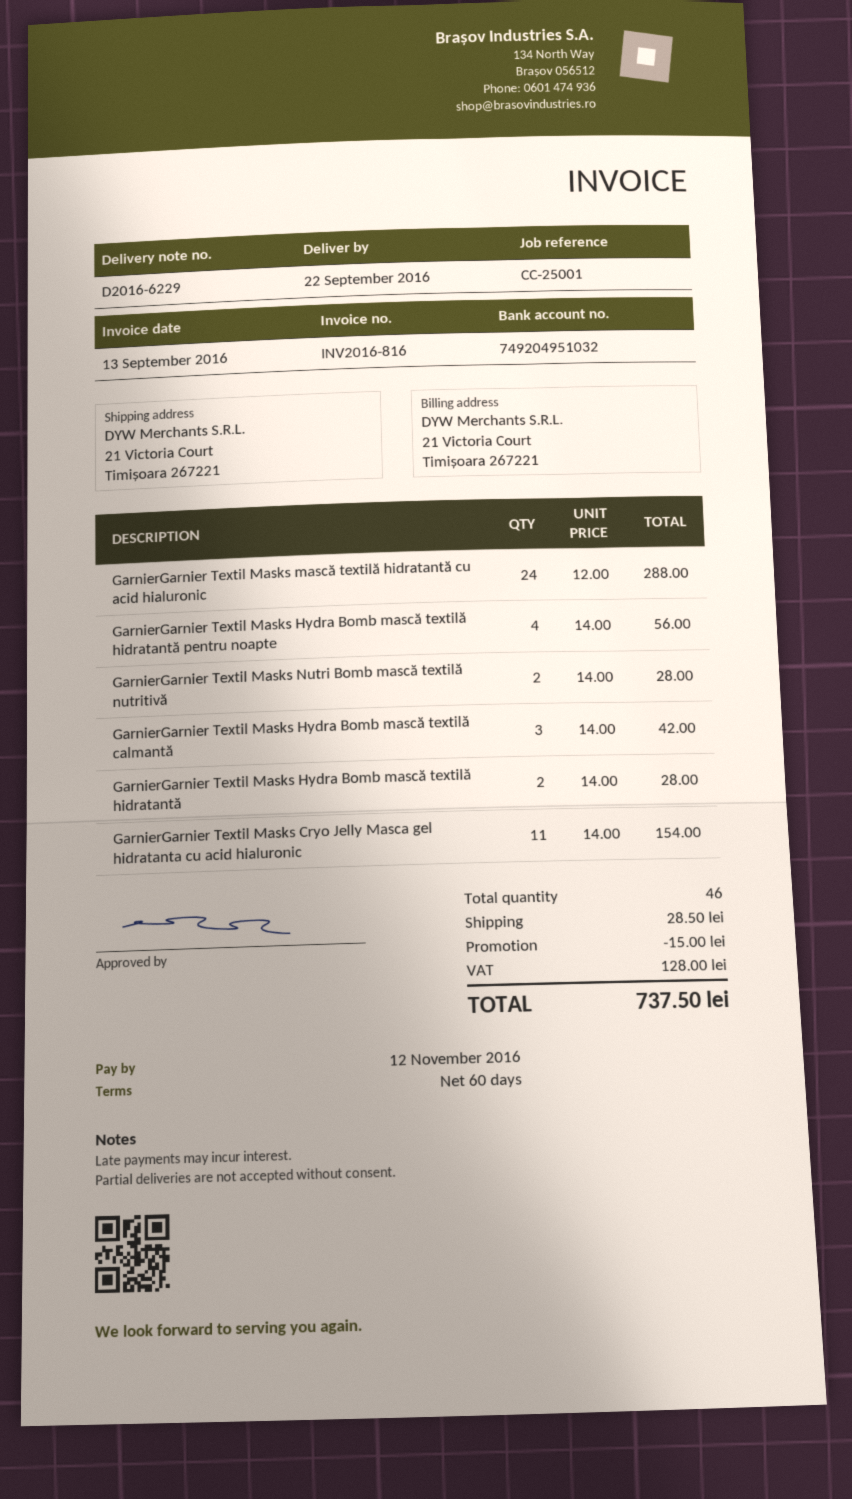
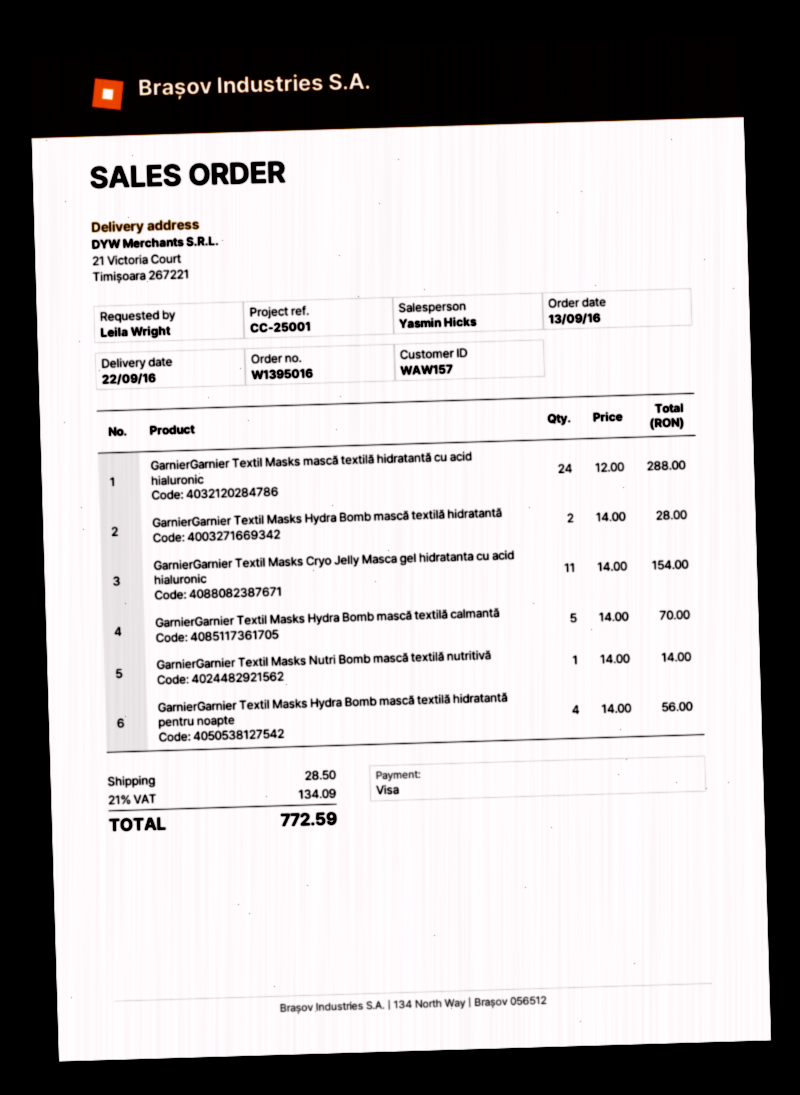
GarnierGarnier Textil Masks Nutri Bomb mască textilă nutritivă: 2 x 14.00 = 28.00 -> 1 x 14.00 = 14.00
GarnierGarnier Textil Masks Hydra Bomb mască textilă calmantă: 3 x 14.00 = 42.00 -> 5 x 14.00 = 70.00
discount: 15.00 -> none
tax: 128.00 -> 134.09
total: 737.50 -> 772.59

